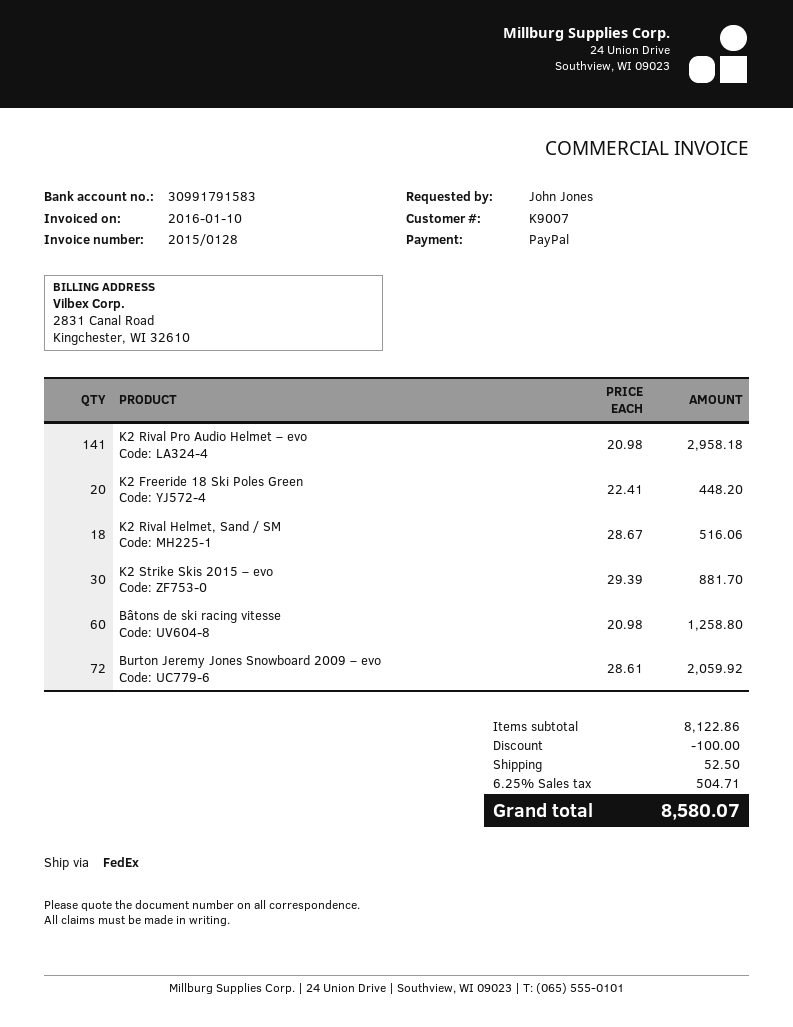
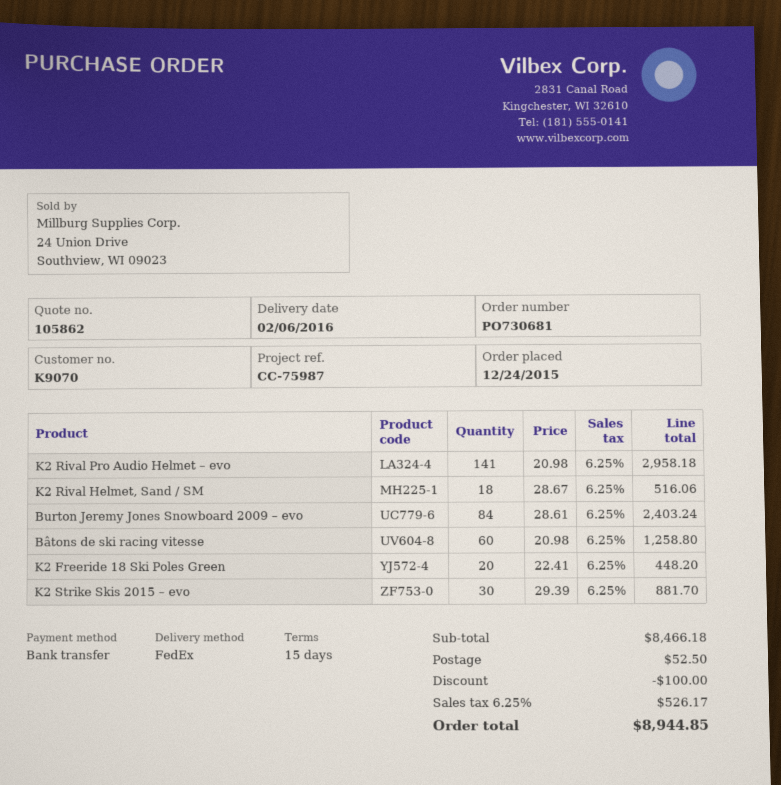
customer number: K9007 -> K9070
payment method: PayPal -> bank transfer
Burton Jeremy Jones Snowboard 2009 – evo: 72 x 28.61 = 2059.92 -> 84 x 28.61 = 2403.24
subtotal: 8122.86 -> 8466.18
tax: 6.25% = 504.71 -> 6.25% = 526.17
total: 8580.07 -> 8944.85

